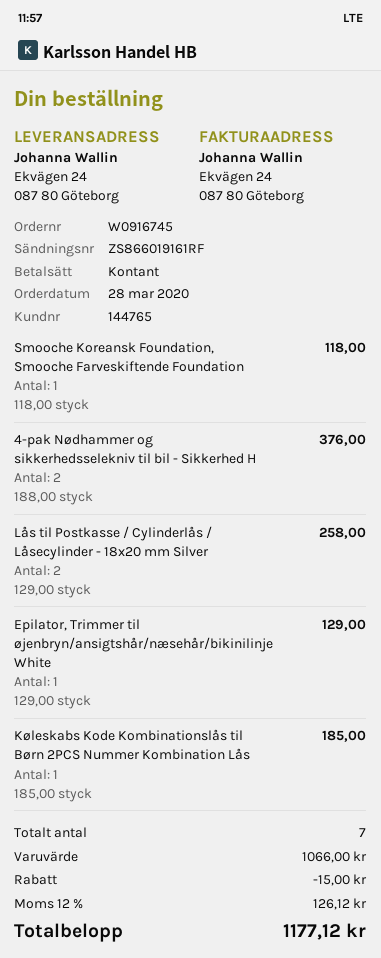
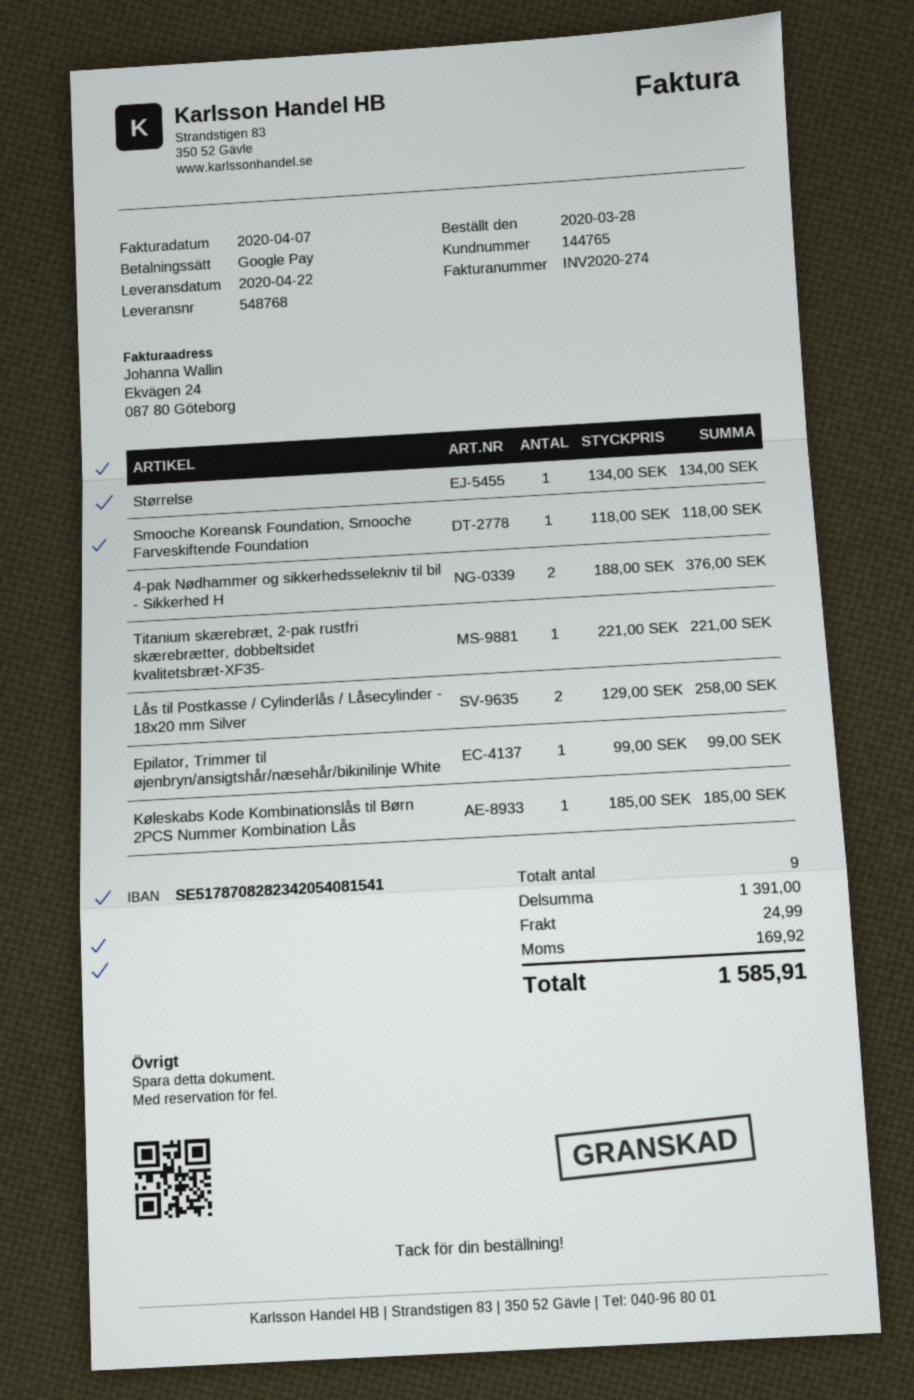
payment method: cash -> Google Pay
Epilator, Trimmer til øjenbryn/ansigtshår/næsehår/bikinilinje White: 1 x 129.00 = 129.00 -> 1 x 99.00 = 99.00
Størrelse: none -> 1 x 134.00 = 134.00
Titanium skærebræt, 2-pak rustfri skærebrætter, dobbeltsidet kvalitetsbræt-XF35-: none -> 1 x 221.00 = 221.00
total quantity: 7 -> 9
subtotal: 1066.00 -> 1391.00
discount: 15.00 -> none
shipping: none -> 24.99
tax: 126.12 -> 169.92
total: 1177.12 -> 1585.91

